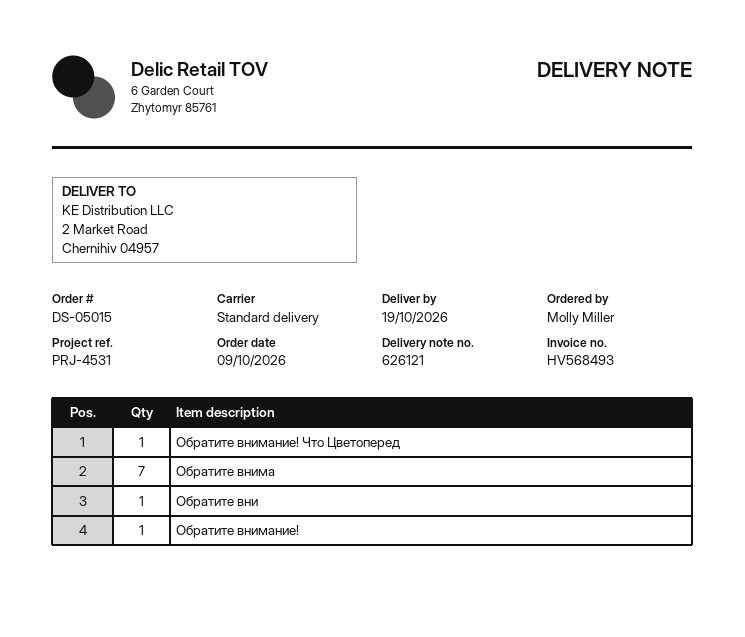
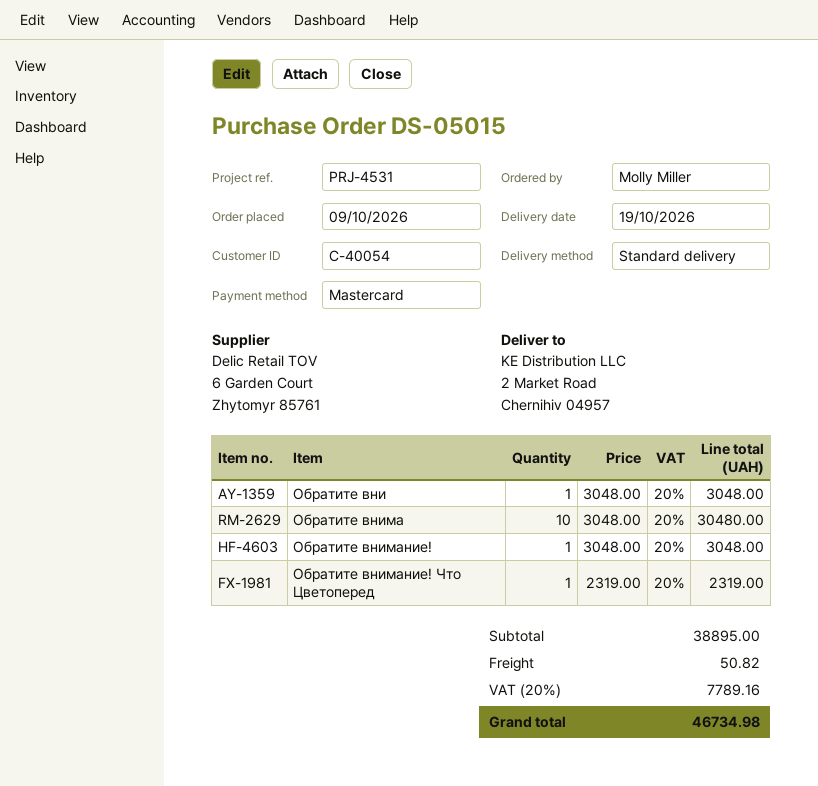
Обратите внима: 7 -> 10

